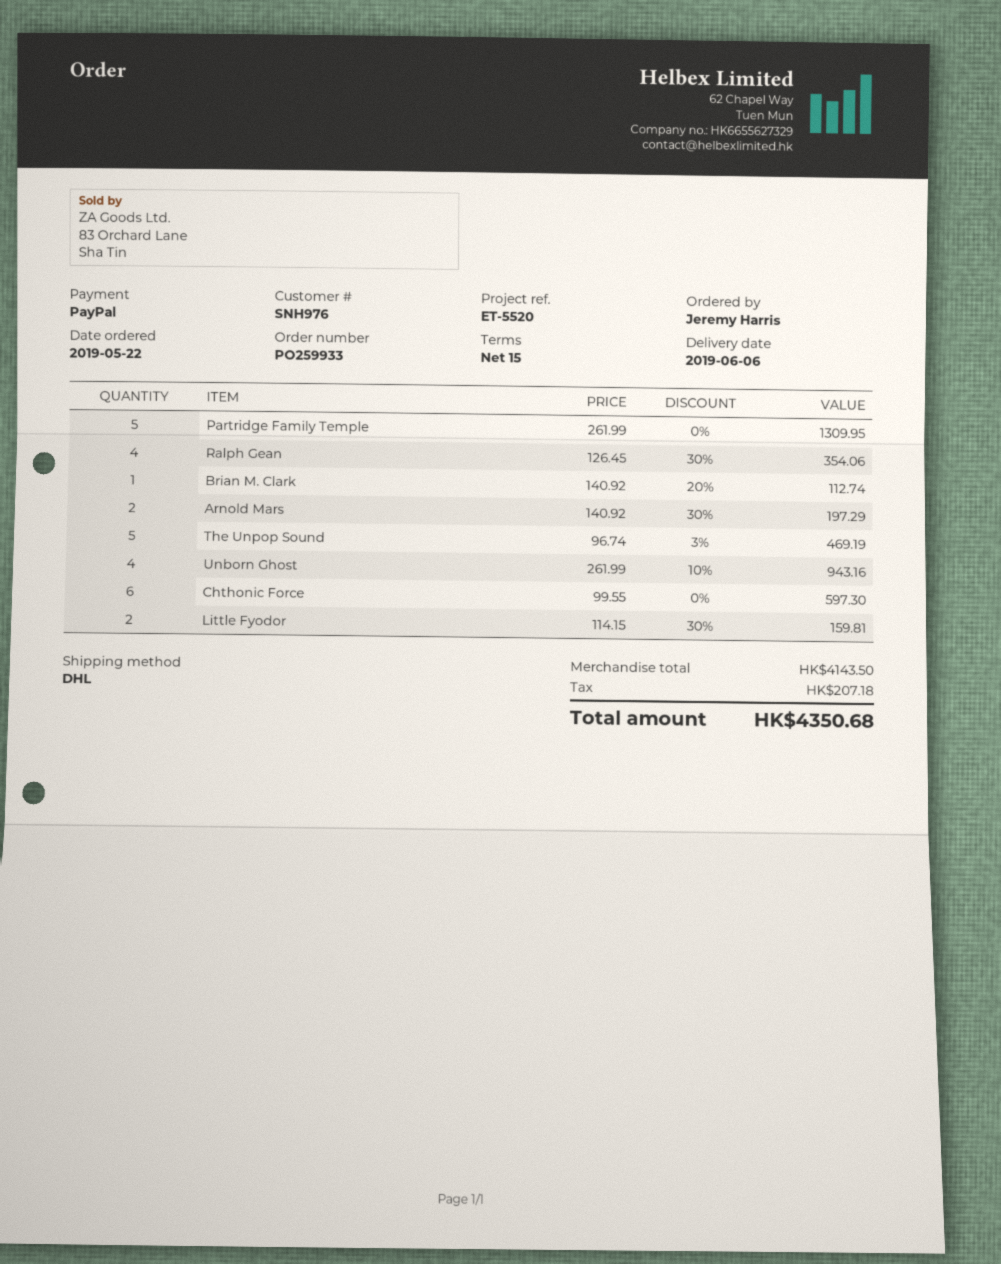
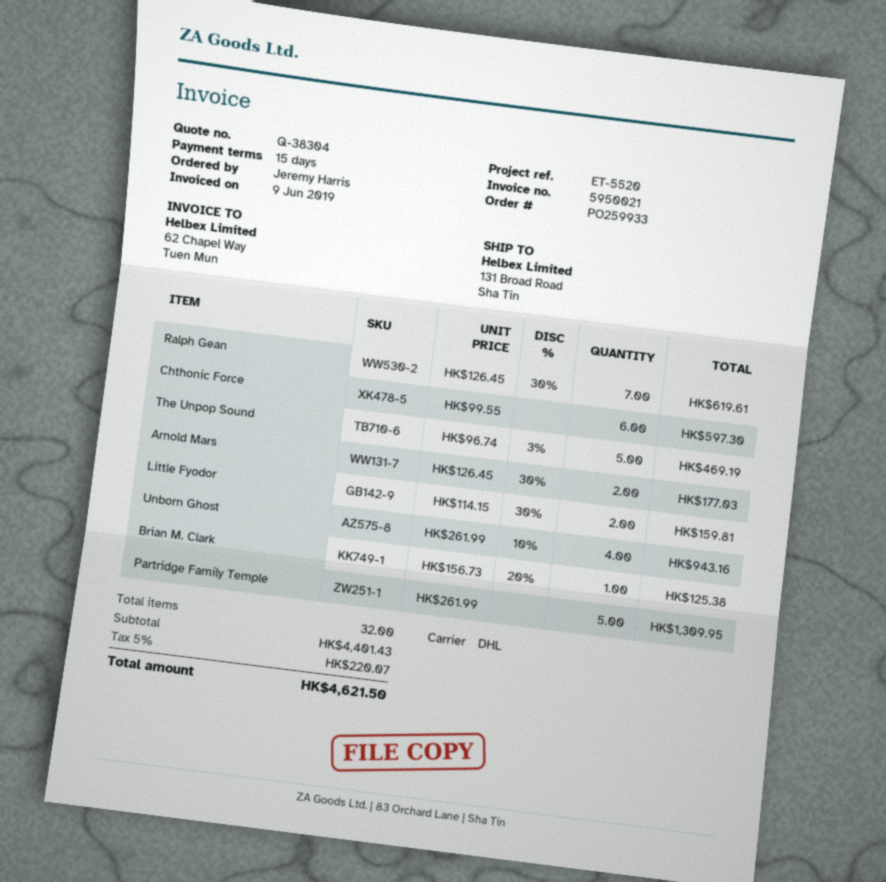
Ralph Gean: 4 x 126.45 - 30% = 354.06 -> 7 x 126.45 - 30% = 619.61
Brian M. Clark: 1 x 140.92 - 20% = 112.74 -> 1 x 156.73 - 20% = 125.38
Arnold Mars: 2 x 140.92 - 30% = 197.29 -> 2 x 126.45 - 30% = 177.03
subtotal: 4143.50 -> 4401.43
tax: 207.18 -> 220.07
total: 4350.68 -> 4621.50

